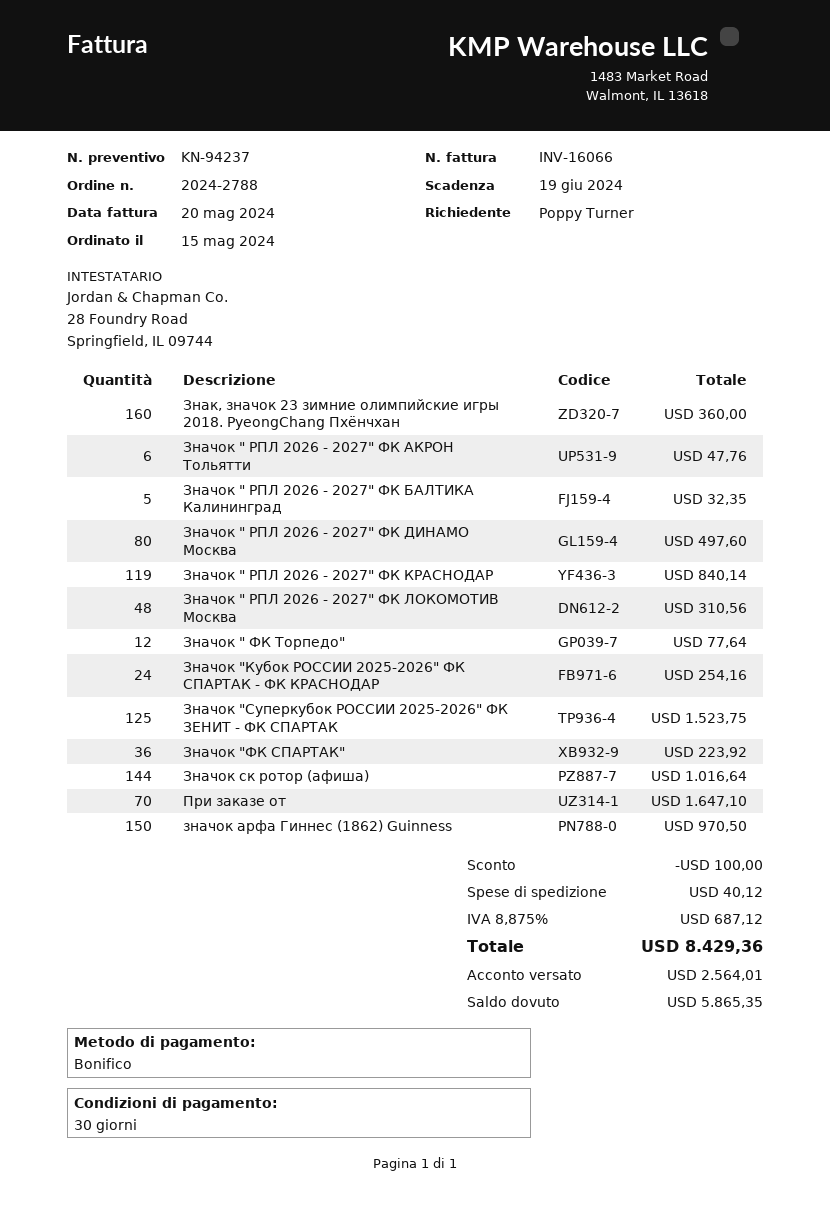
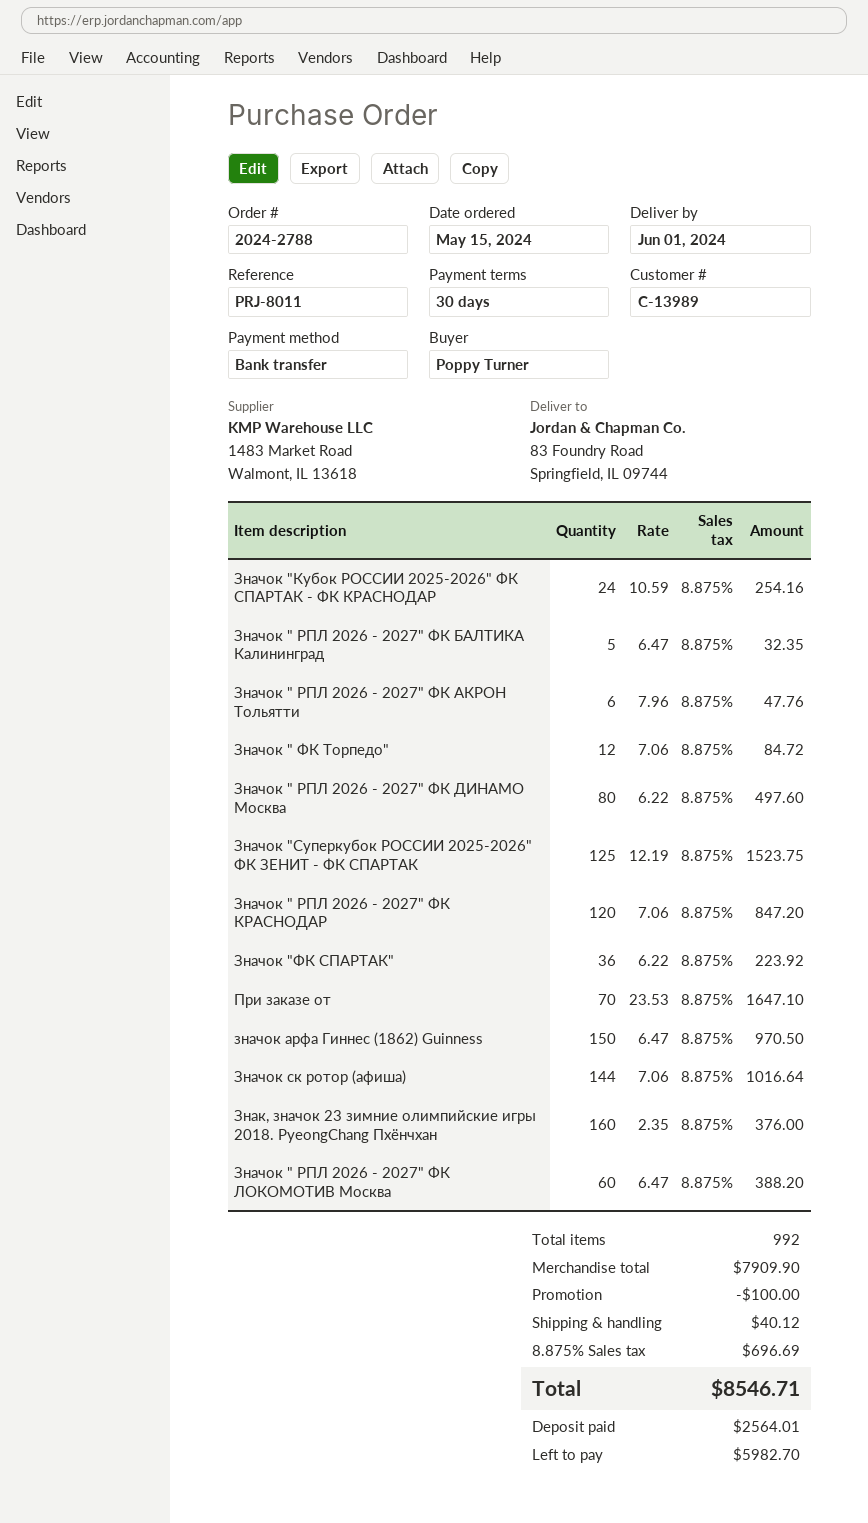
Знак, значок 23 зимние олимпийские игры 2018. PyeongChang Пхёнчхан: 160 for 360.00 -> 160 for 376.00
Значок " РПЛ 2026 - 2027" ФК КРАСНОДАР: 119 for 840.14 -> 120 for 847.20
Значок " РПЛ 2026 - 2027" ФК ЛОКОМОТИВ Москва: 48 for 310.56 -> 60 for 388.20
Значок " ФК Торпедо": 12 for 77.64 -> 12 for 84.72
tax: 8.875% = 687.12 -> 8.875% = 696.69
total: 8429.36 -> 8546.71
balance: 5865.35 -> 5982.70

